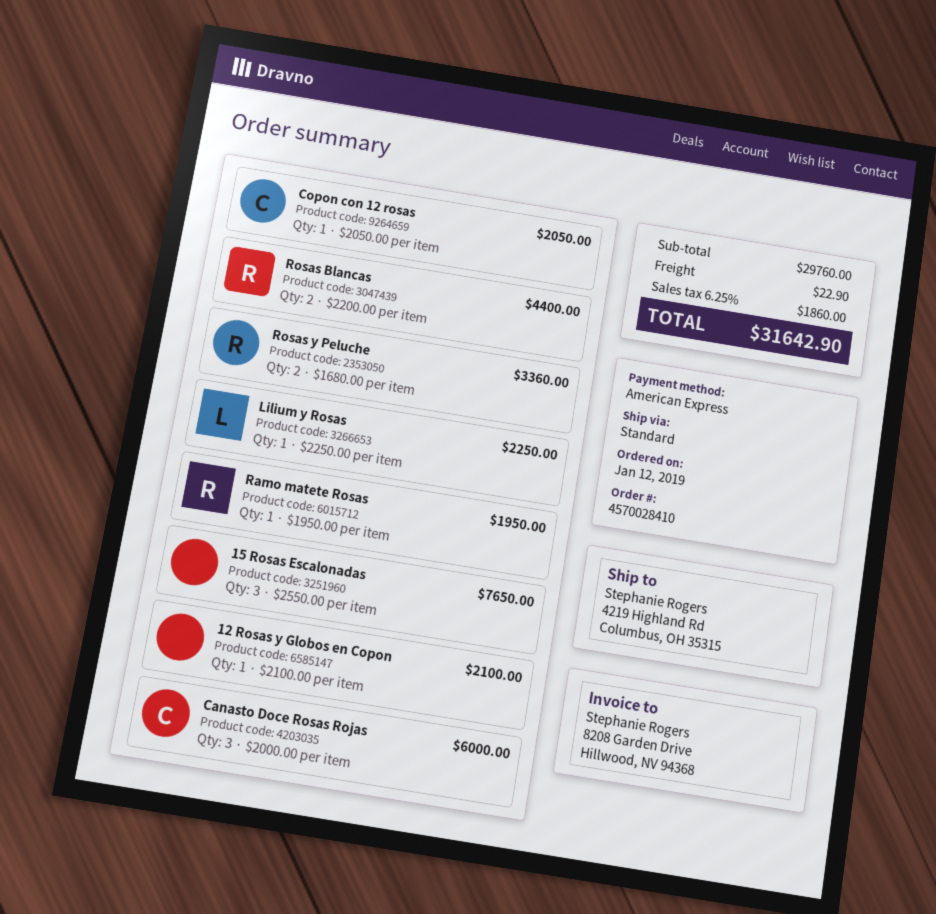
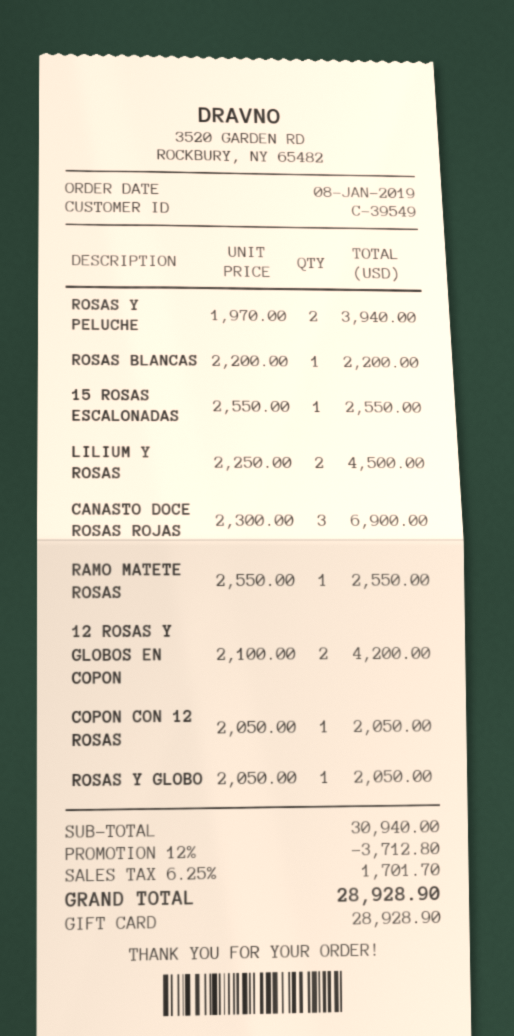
order date: 2019-01-12 -> 2019-01-08
payment method: American Express -> gift card
Rosas Blancas: 2 x 2200.00 = 4400.00 -> 1 x 2200.00 = 2200.00
Rosas y Peluche: 2 x 1680.00 = 3360.00 -> 2 x 1970.00 = 3940.00
Lilium y Rosas: 1 x 2250.00 = 2250.00 -> 2 x 2250.00 = 4500.00
Ramo matete Rosas: 1 x 1950.00 = 1950.00 -> 1 x 2550.00 = 2550.00
15 Rosas Escalonadas: 3 x 2550.00 = 7650.00 -> 1 x 2550.00 = 2550.00
12 Rosas y Globos en Copon: 1 x 2100.00 = 2100.00 -> 2 x 2100.00 = 4200.00
Canasto Doce Rosas Rojas: 3 x 2000.00 = 6000.00 -> 3 x 2300.00 = 6900.00
ROSAS Y GLOBO: none -> 1 x 2050.00 = 2050.00
subtotal: 29760.00 -> 30940.00
discount: none -> 12% = 3712.80
shipping: 22.90 -> none
tax: 6.25% = 1860.00 -> 6.25% = 1701.70
total: 31642.90 -> 28928.90

